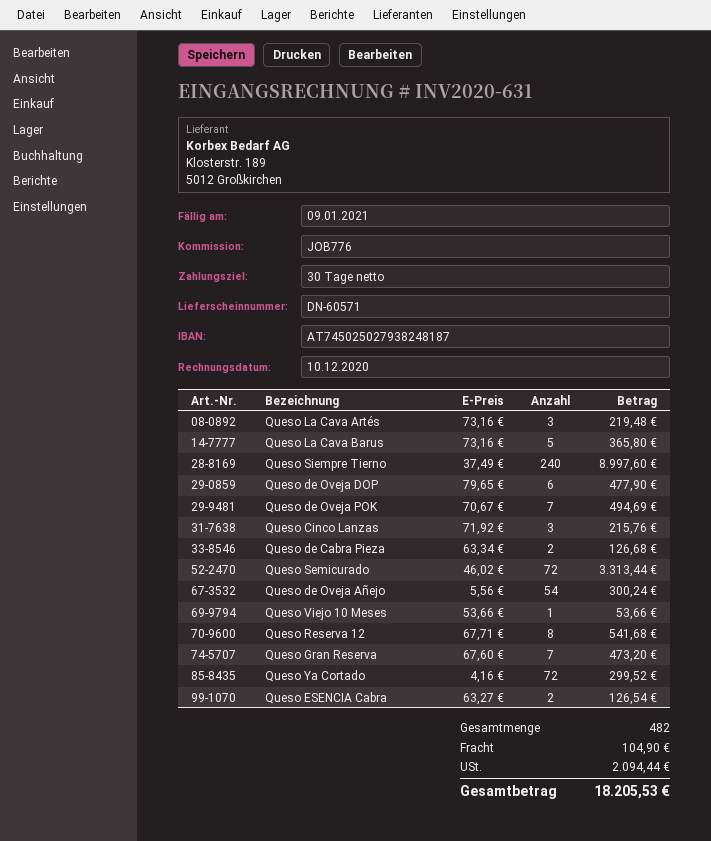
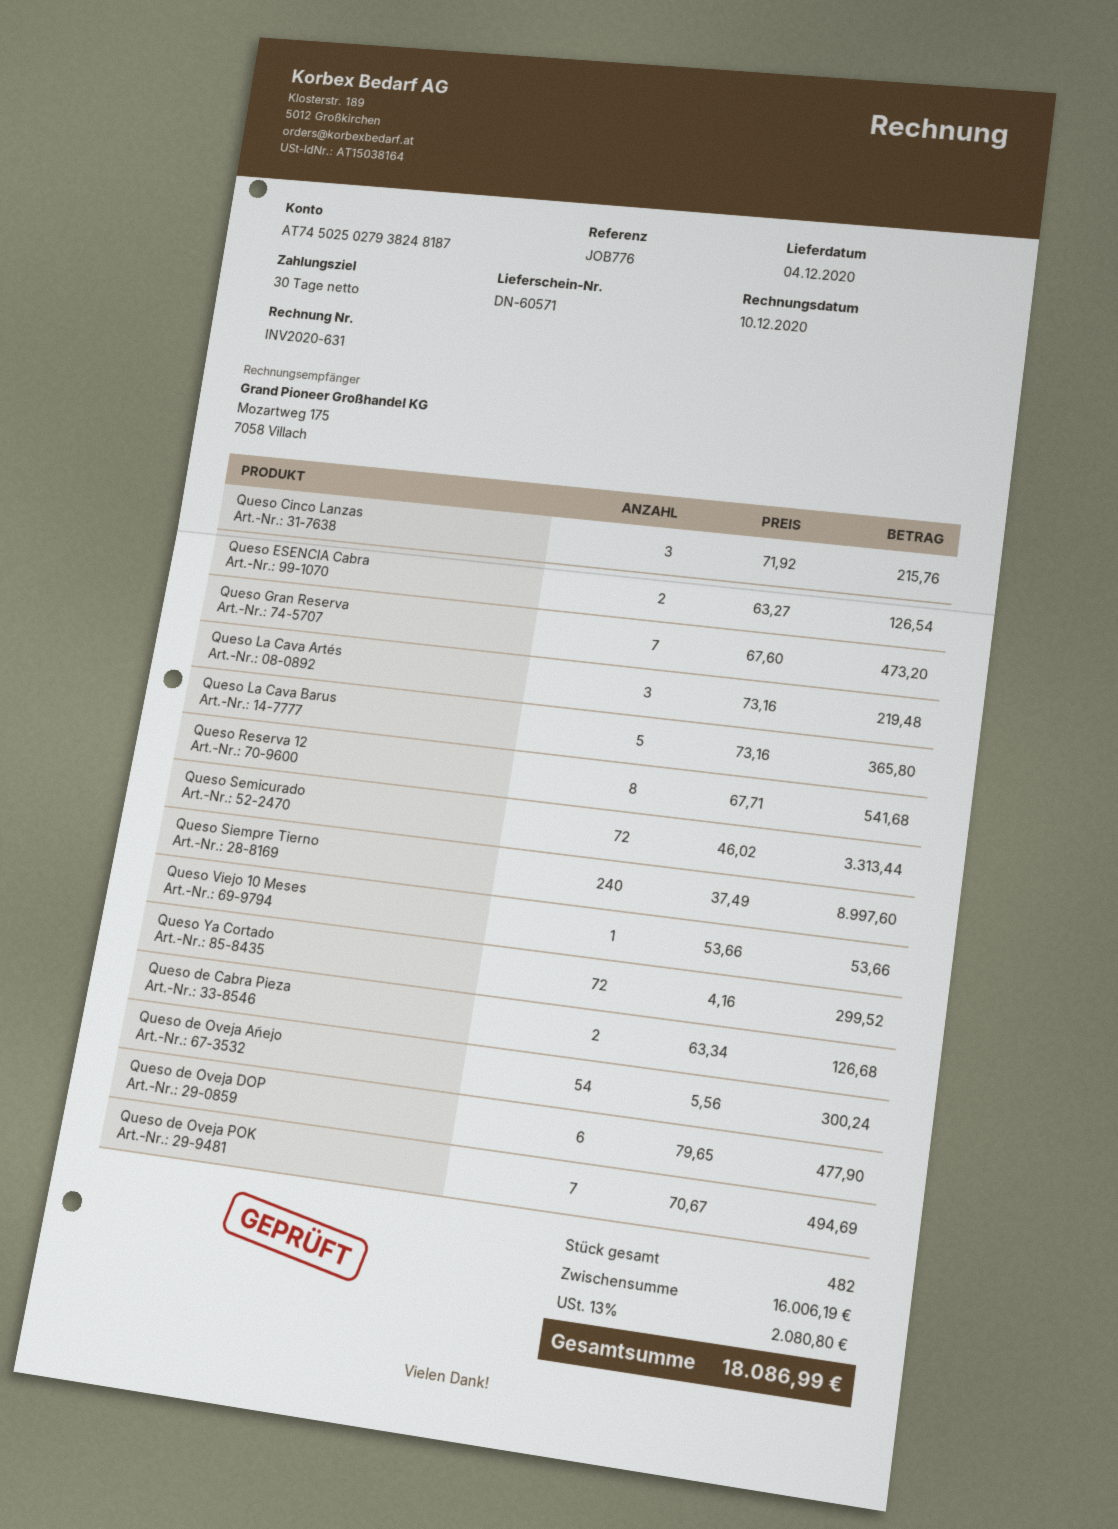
shipping: 104.90 -> none
tax: 2094.44 -> 2080.80
total: 18205.53 -> 18086.99

